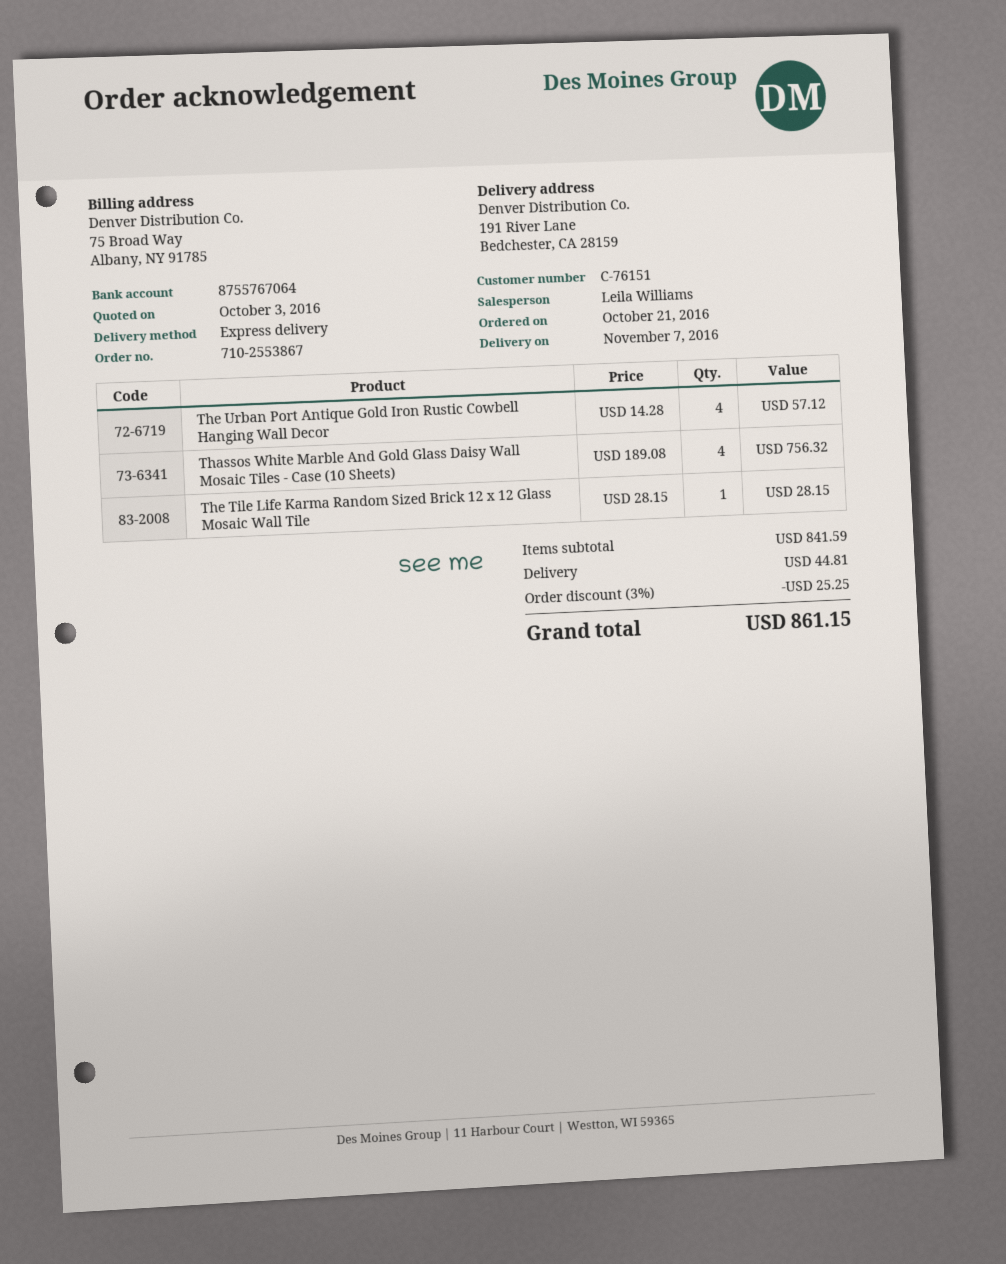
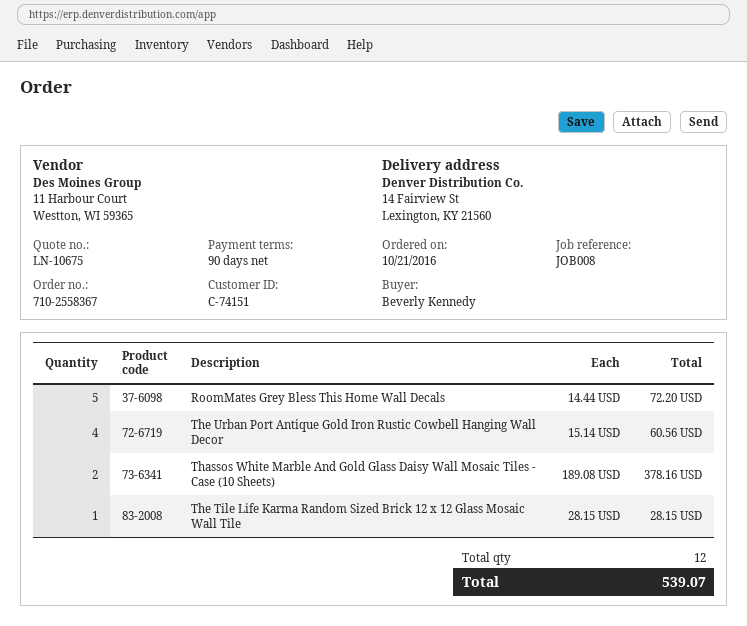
order number: 710-2553867 -> 710-2558367
customer number: C-76151 -> C-74151
ship to: 191 River Lane, Bedchester, CA 28159 -> 14 Fairview St, Lexington, KY 21560
The Urban Port Antique Gold Iron Rustic Cowbell Hanging Wall Decor: 4 x 14.28 = 57.12 -> 4 x 15.14 = 60.56
Thassos White Marble And Gold Glass Daisy Wall Mosaic Tiles - Case (10 Sheets): 4 x 189.08 = 756.32 -> 2 x 189.08 = 378.16
RoomMates Grey Bless This Home Wall Decals: none -> 5 x 14.44 = 72.20
discount: 3% = 25.25 -> none
shipping: 44.81 -> none
total: 861.15 -> 539.07

